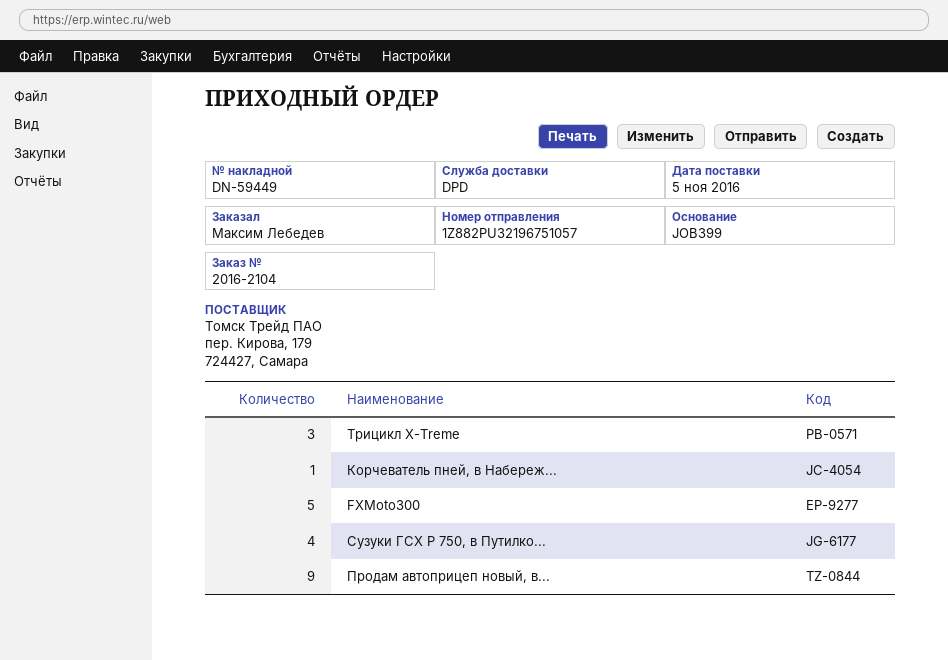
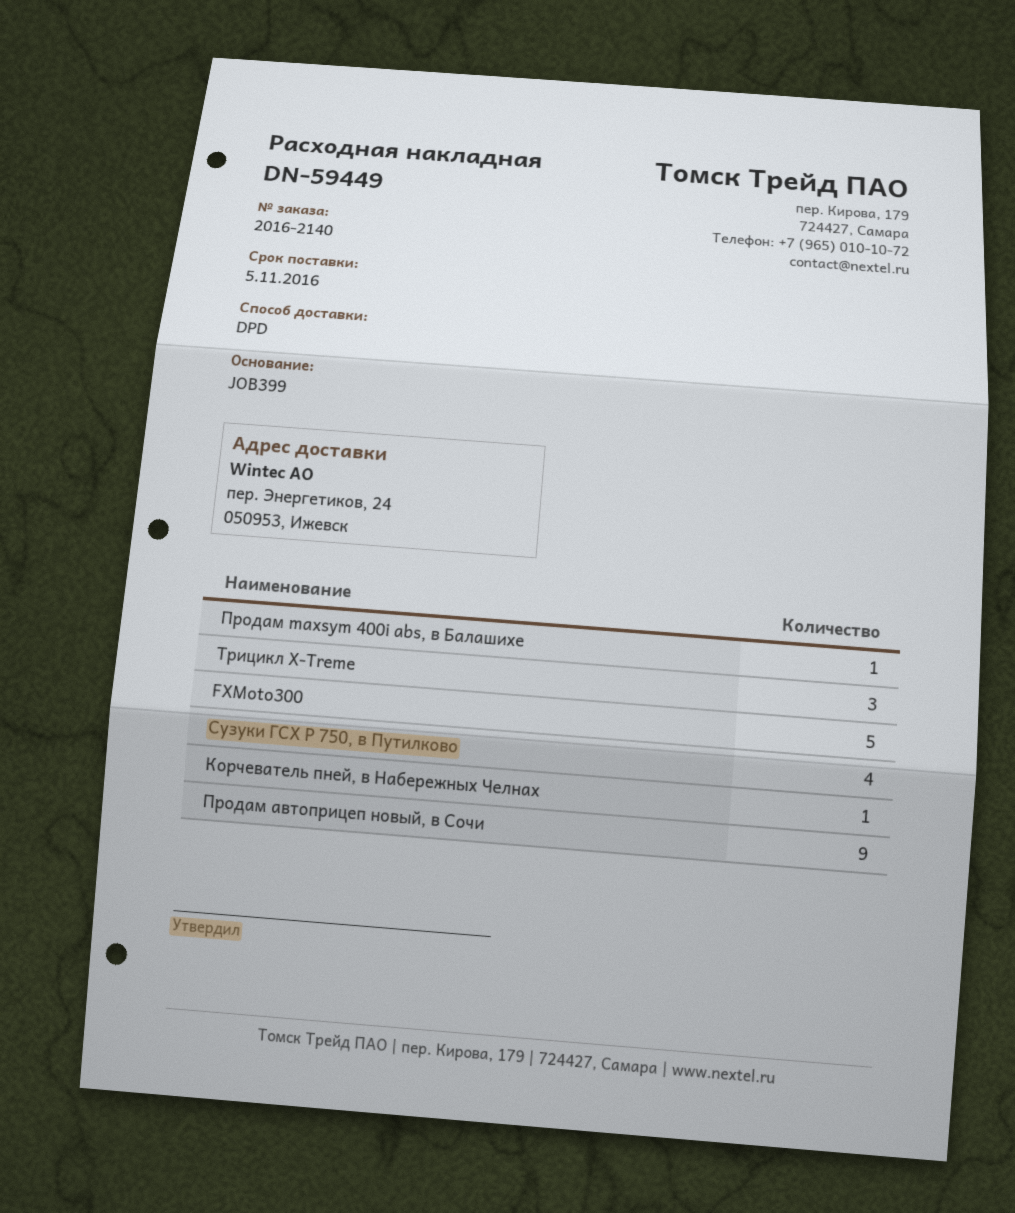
order number: 2016-2104 -> 2016-2140
Продам maxsym 400i abs, в Балашихе: none -> 1

